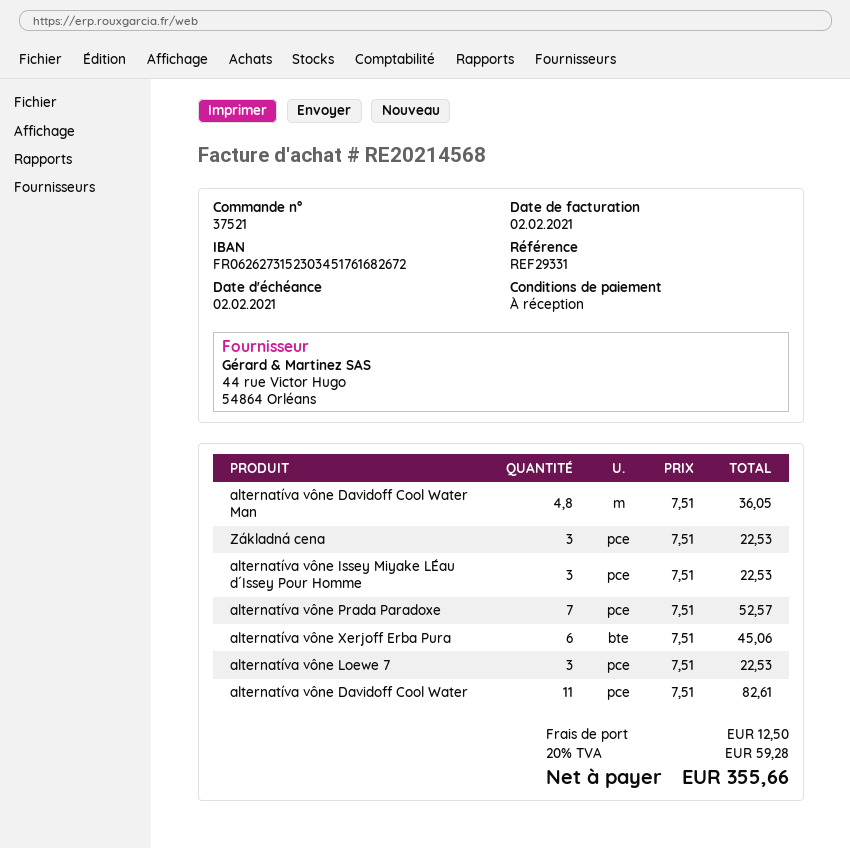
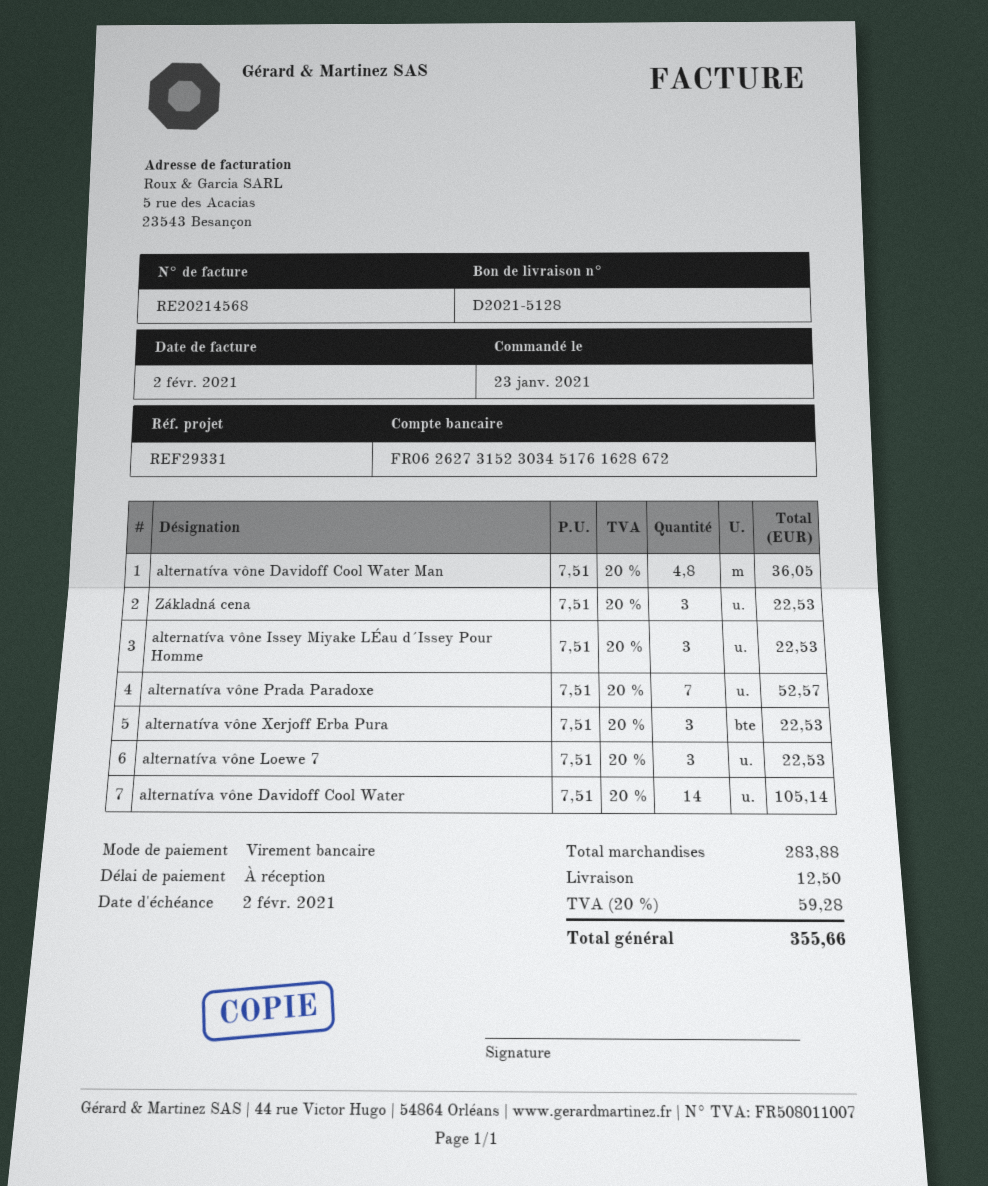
bank account: FR0626273152303451761682672 -> FR0626273152303451761628672
alternatíva vône Xerjoff Erba Pura: 6 x 7.51 = 45.06 -> 3 x 7.51 = 22.53
alternatíva vône Davidoff Cool Water: 11 x 7.51 = 82.61 -> 14 x 7.51 = 105.14

